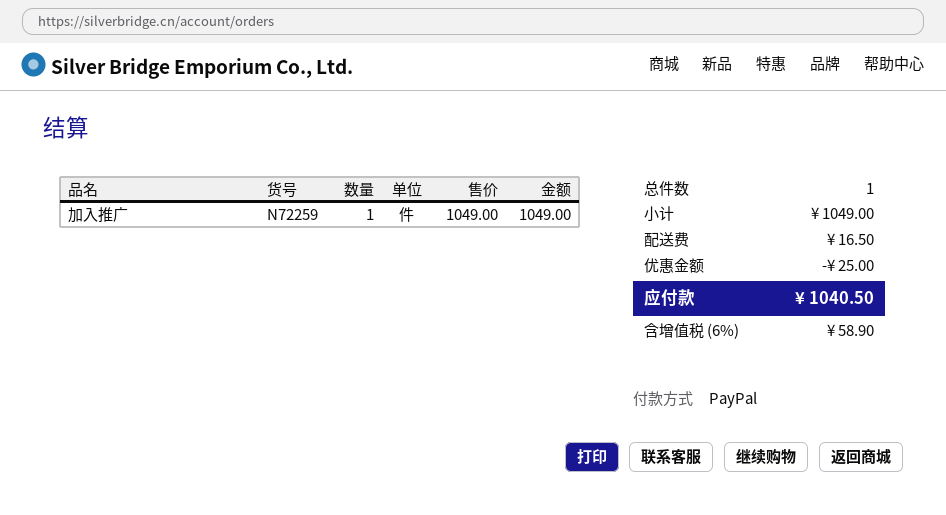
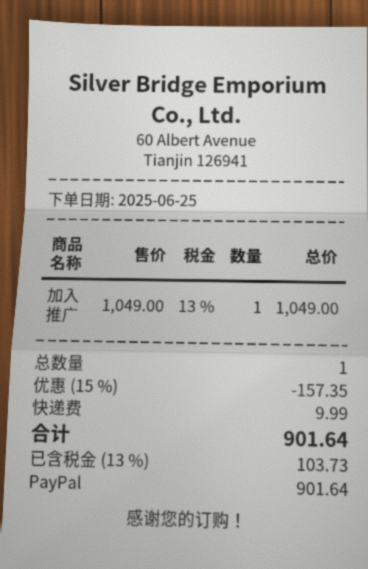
discount: 25.00 -> 157.35
shipping: 16.50 -> 9.99
tax: 6% = 58.90 -> 13% = 103.73
total: 1040.50 -> 901.64

